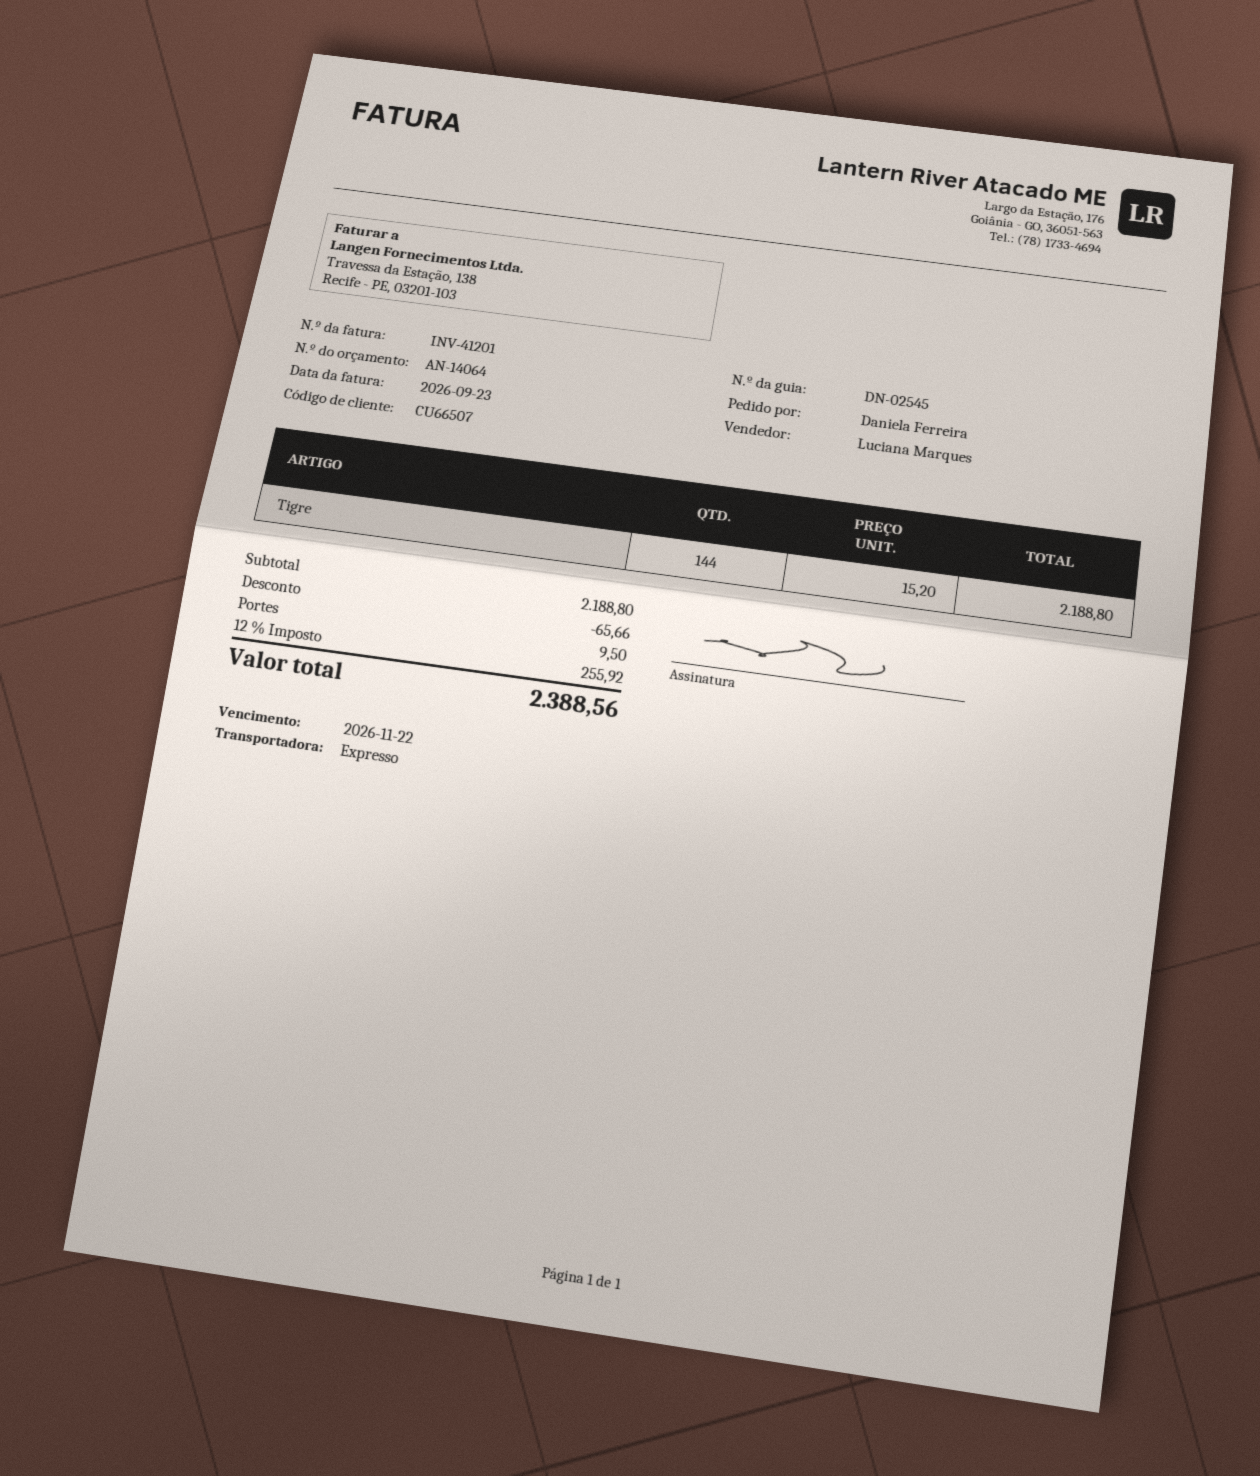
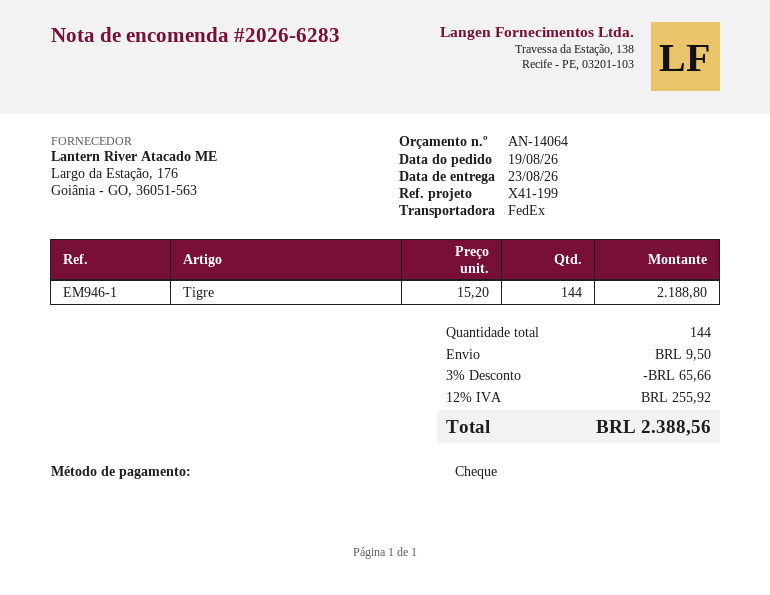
shipping method: express -> FedEx

